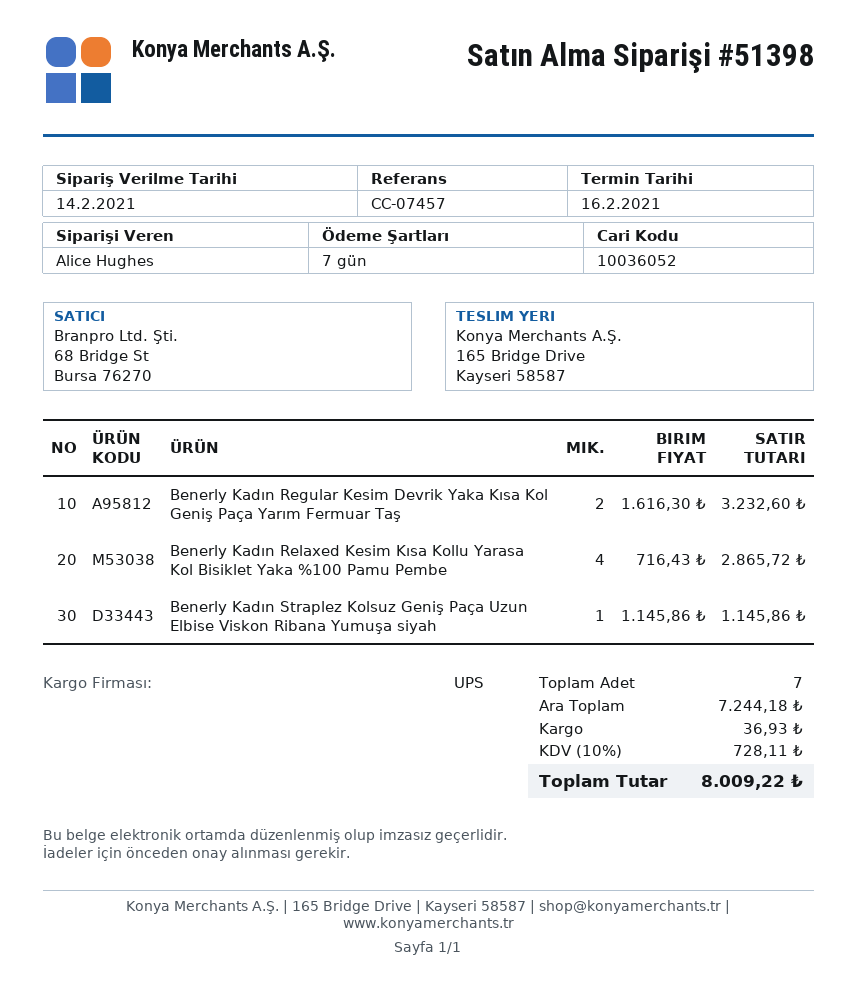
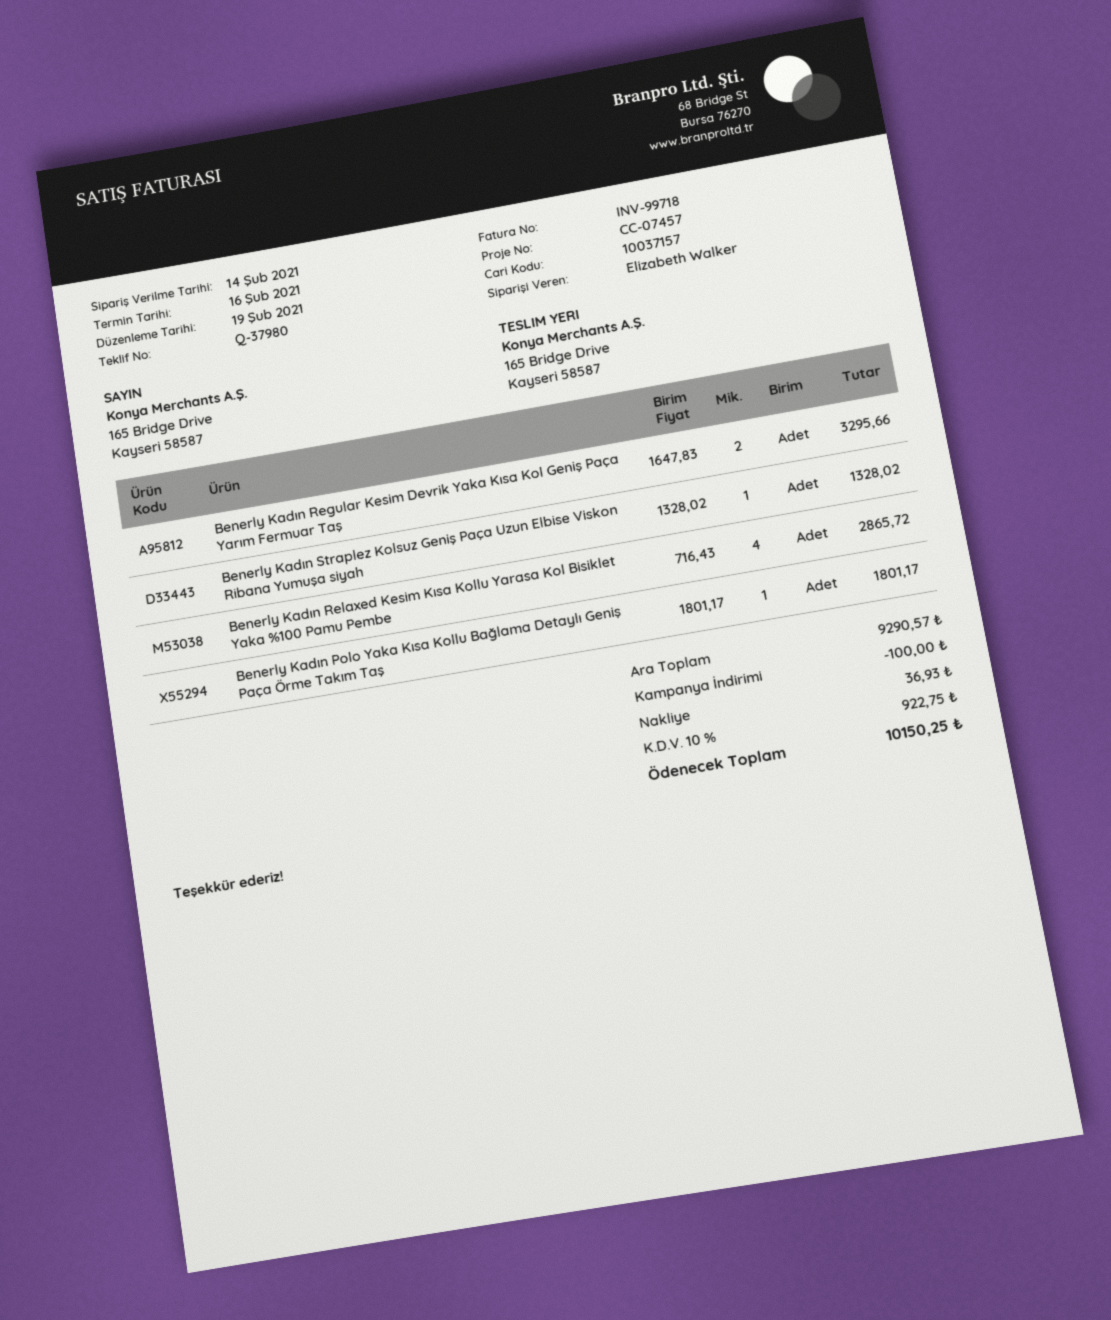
customer number: 10036052 -> 10037157
ordered by: Alice Hughes -> Elizabeth Walker
Benerly Kadın Regular Kesim Devrik Yaka Kısa Kol Geniş Paça Yarım Fermuar Taş: 2 x 1616.30 = 3232.60 -> 2 x 1647.83 = 3295.66
Benerly Kadın Straplez Kolsuz Geniş Paça Uzun Elbise Viskon Ribana Yumuşa siyah: 1 x 1145.86 = 1145.86 -> 1 x 1328.02 = 1328.02
Benerly Kadın Polo Yaka Kısa Kollu Bağlama Detaylı Geniş Paça Örme Takım Taş: none -> 1 x 1801.17 = 1801.17
subtotal: 7244.18 -> 9290.57
discount: none -> 100.00
tax: 10% = 728.11 -> 10% = 922.75
total: 8009.22 -> 10150.25

